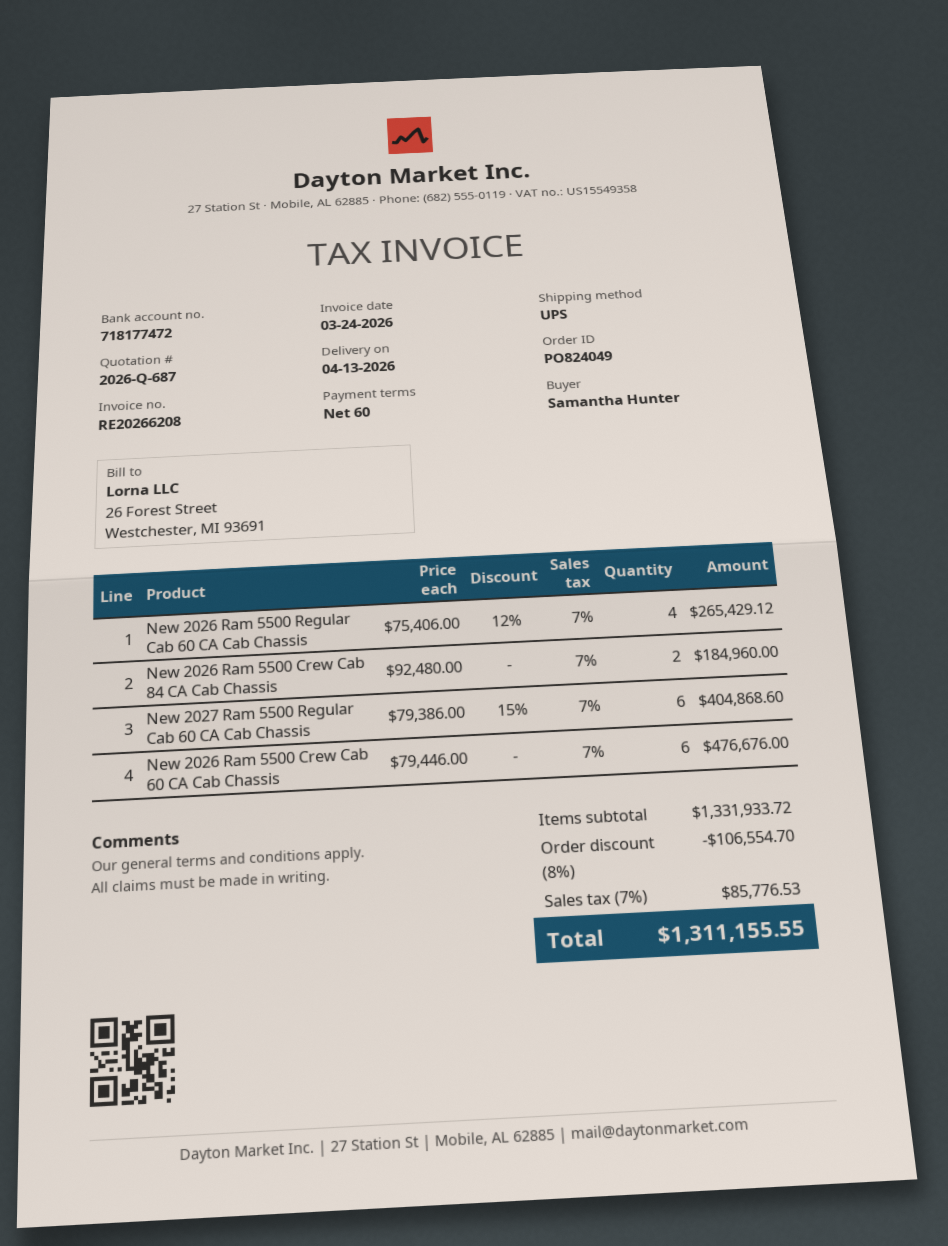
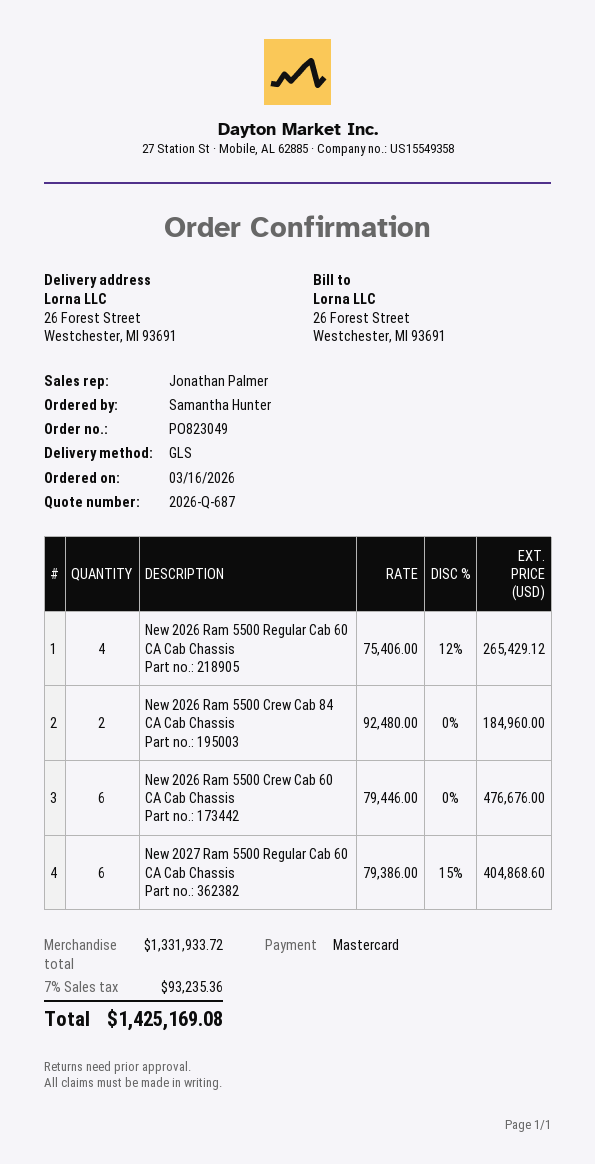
order number: PO824049 -> PO823049
shipping method: UPS -> GLS
discount: 8% = 106554.70 -> none
tax: 7% = 85776.53 -> 7% = 93235.36
total: 1311155.55 -> 1425169.08

